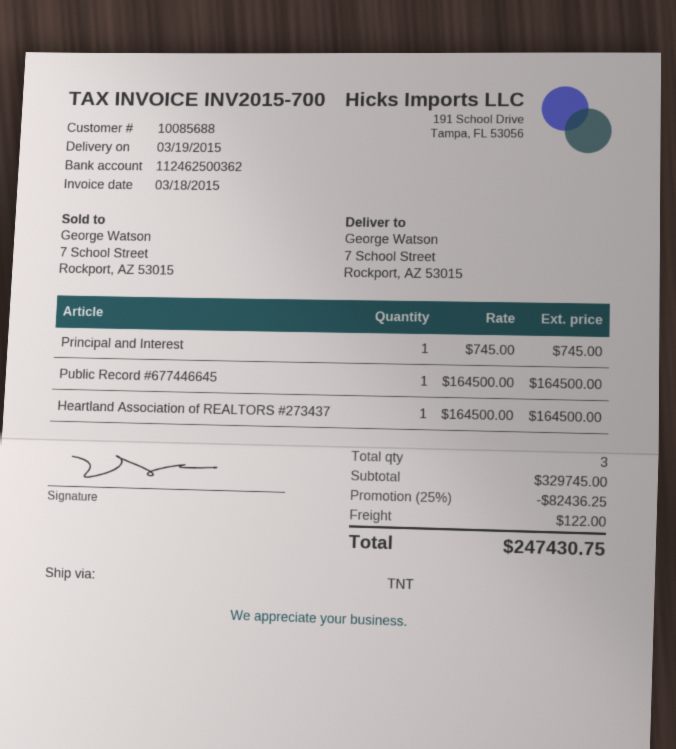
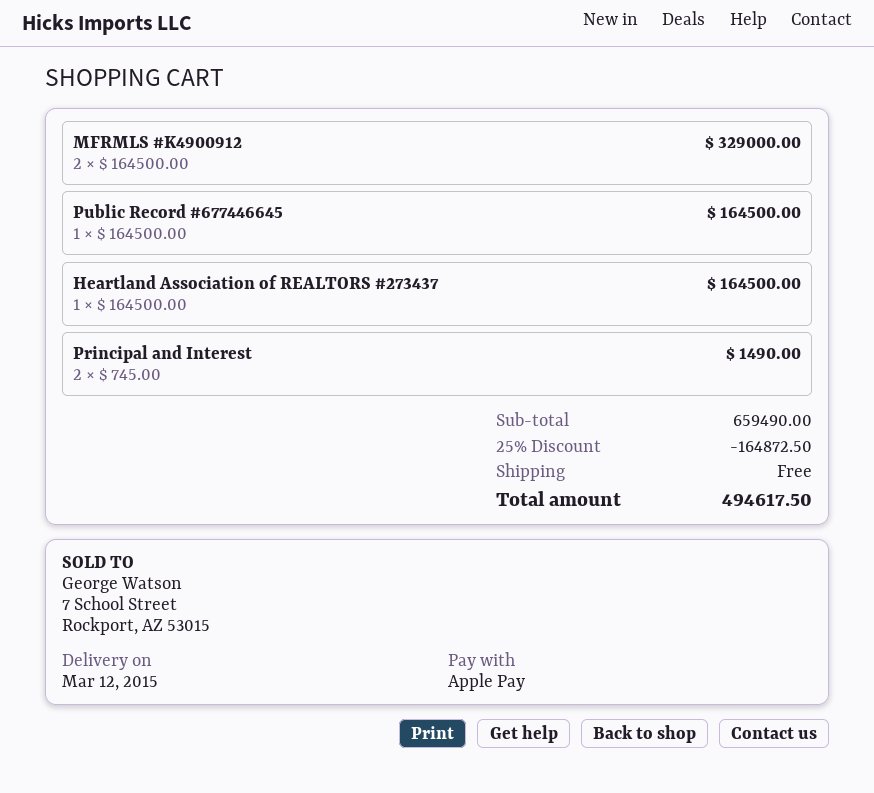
delivery date: 2015-03-19 -> 2015-03-12
Principal and Interest: 1 x 745.00 = 745.00 -> 2 x 745.00 = 1490.00
MFRMLS #K4900912: none -> 2 x 164500.00 = 329000.00
subtotal: 329745.00 -> 659490.00
discount: 25% = 82436.25 -> 25% = 164872.50
shipping: 122.00 -> 0.00
total: 247430.75 -> 494617.50

